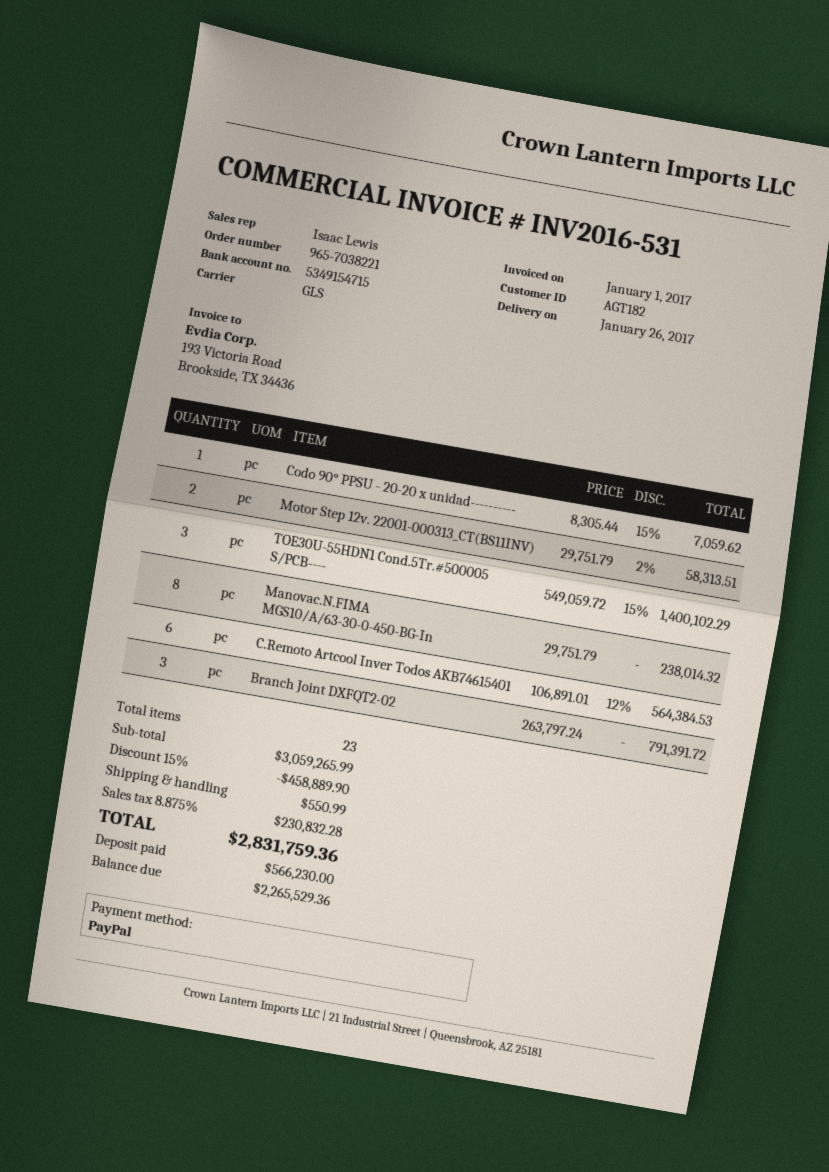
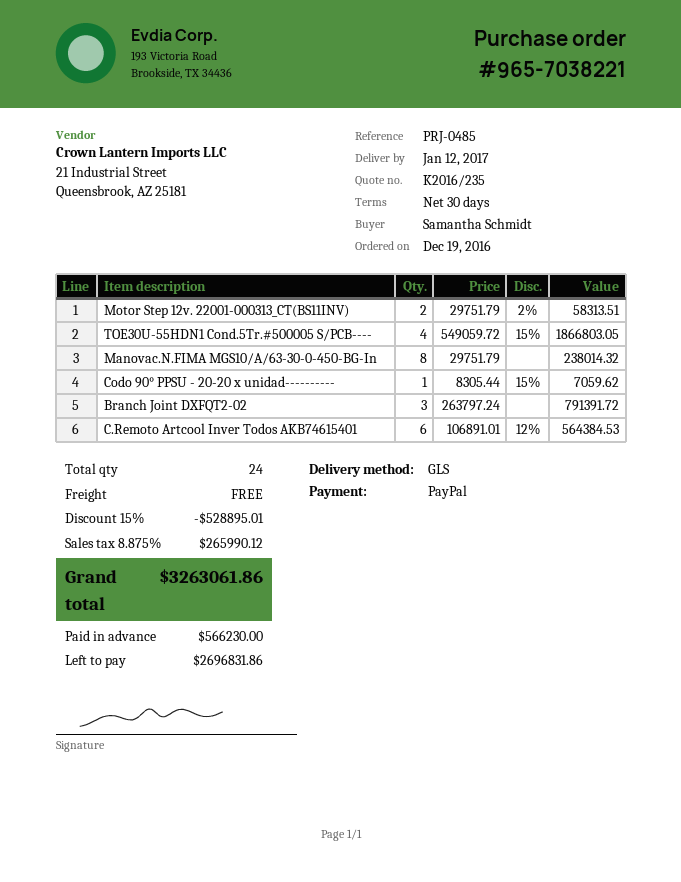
delivery date: 2017-01-26 -> 2017-01-12
TOE30U-55HDN1 Cond.5Tr.#500005 S/PCB----: 3 x 549059.72 - 15% = 1400102.29 -> 4 x 549059.72 - 15% = 1866803.05
total quantity: 23 -> 24
discount: 15% = 458889.90 -> 15% = 528895.01
shipping: 550.99 -> 0.00
tax: 8.875% = 230832.28 -> 8.875% = 265990.12
total: 2831759.36 -> 3263061.86
balance: 2265529.36 -> 2696831.86

